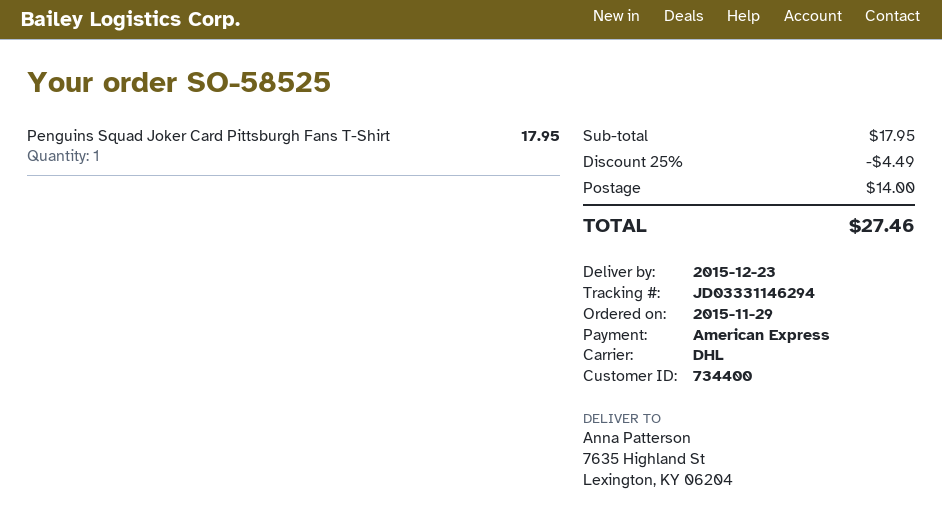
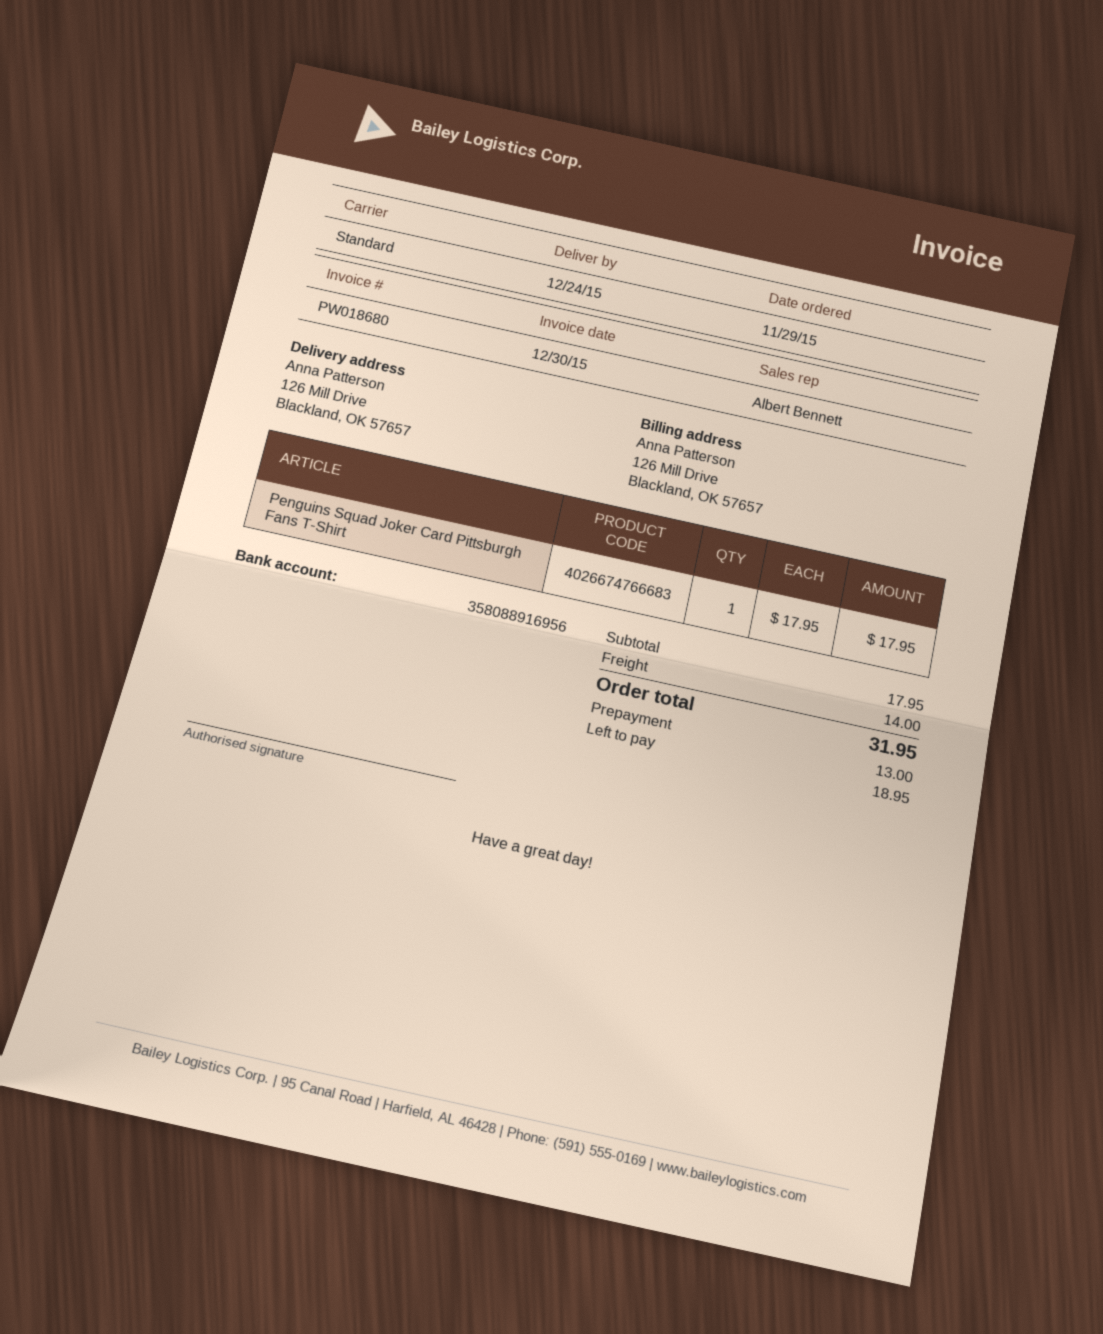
delivery date: 2015-12-23 -> 2015-12-24
shipping method: DHL -> standard
ship to: 7635 Highland St, Lexington, KY 06204 -> 126 Mill Drive, Blackland, OK 57657
discount: 25% = 4.49 -> none
total: 27.46 -> 31.95

